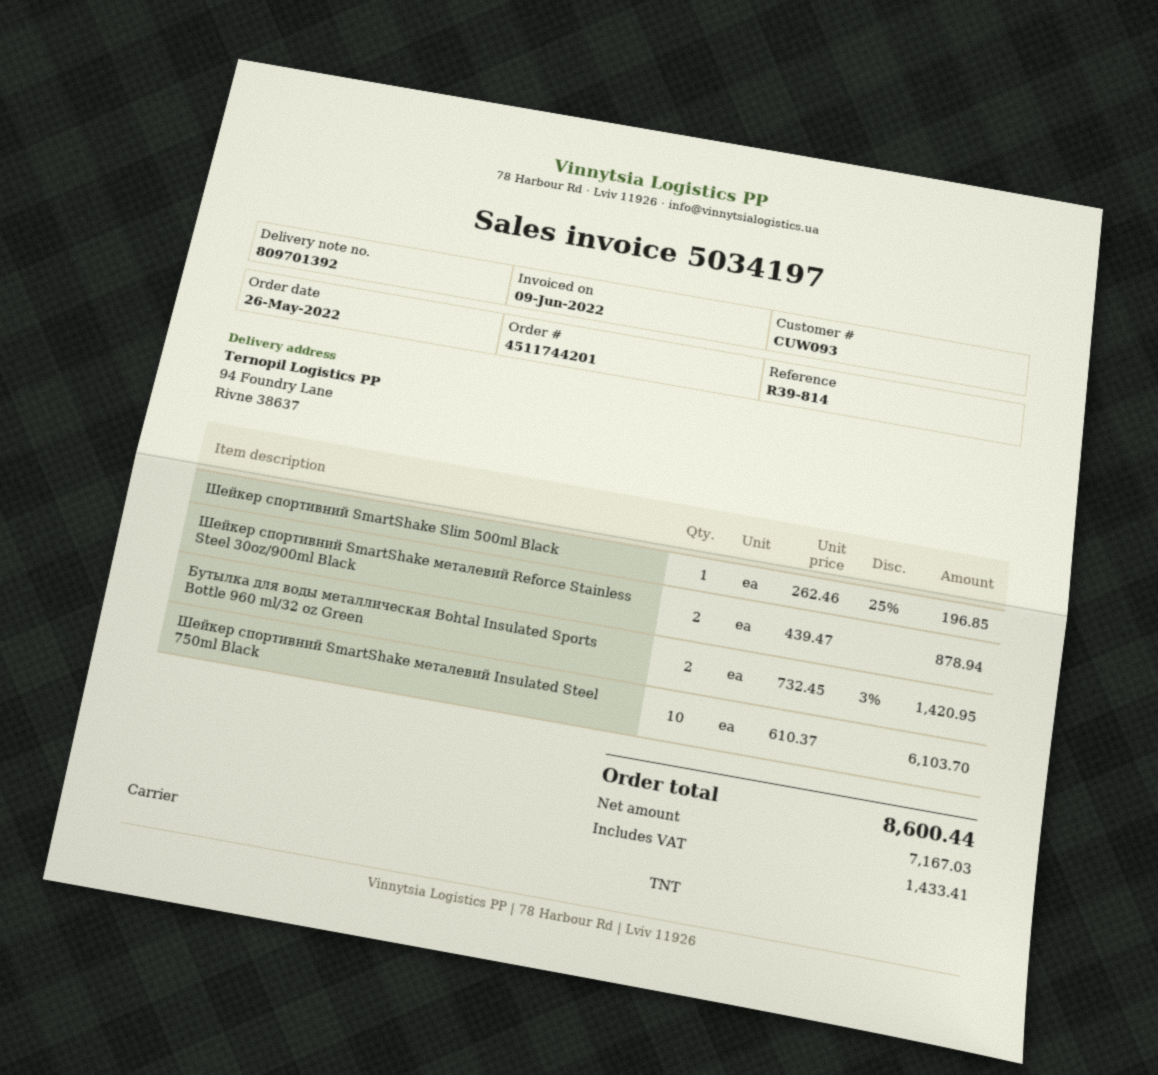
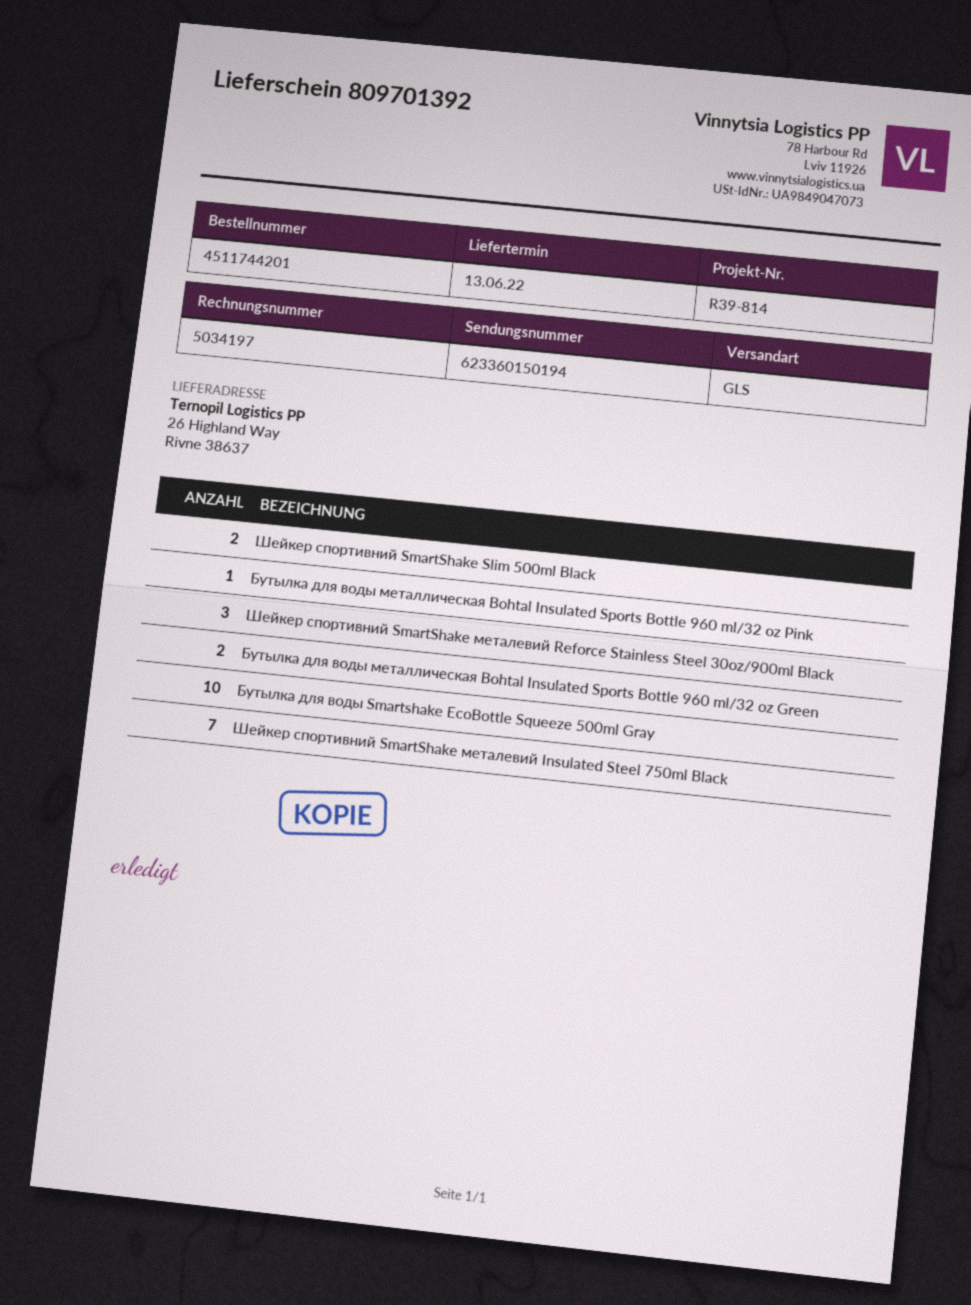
shipping method: TNT -> GLS
ship to: 94 Foundry Lane, Rivne 38637 -> 26 Highland Way, Rivne 38637
Шейкер спортивний SmartShake Slim 500ml Black: 1 -> 2
Шейкер спортивний SmartShake металевий Reforce Stainless Steel 30oz/900ml Black: 2 -> 3
Шейкер спортивний SmartShake металевий Insulated Steel 750ml Black: 10 -> 7
Бутылка для воды металлическая Bohtal Insulated Sports Bottle 960 ml/32 oz Pink: none -> 1
Бутылка для воды Smartshake EcoBottle Squeeze 500ml Gray: none -> 10

